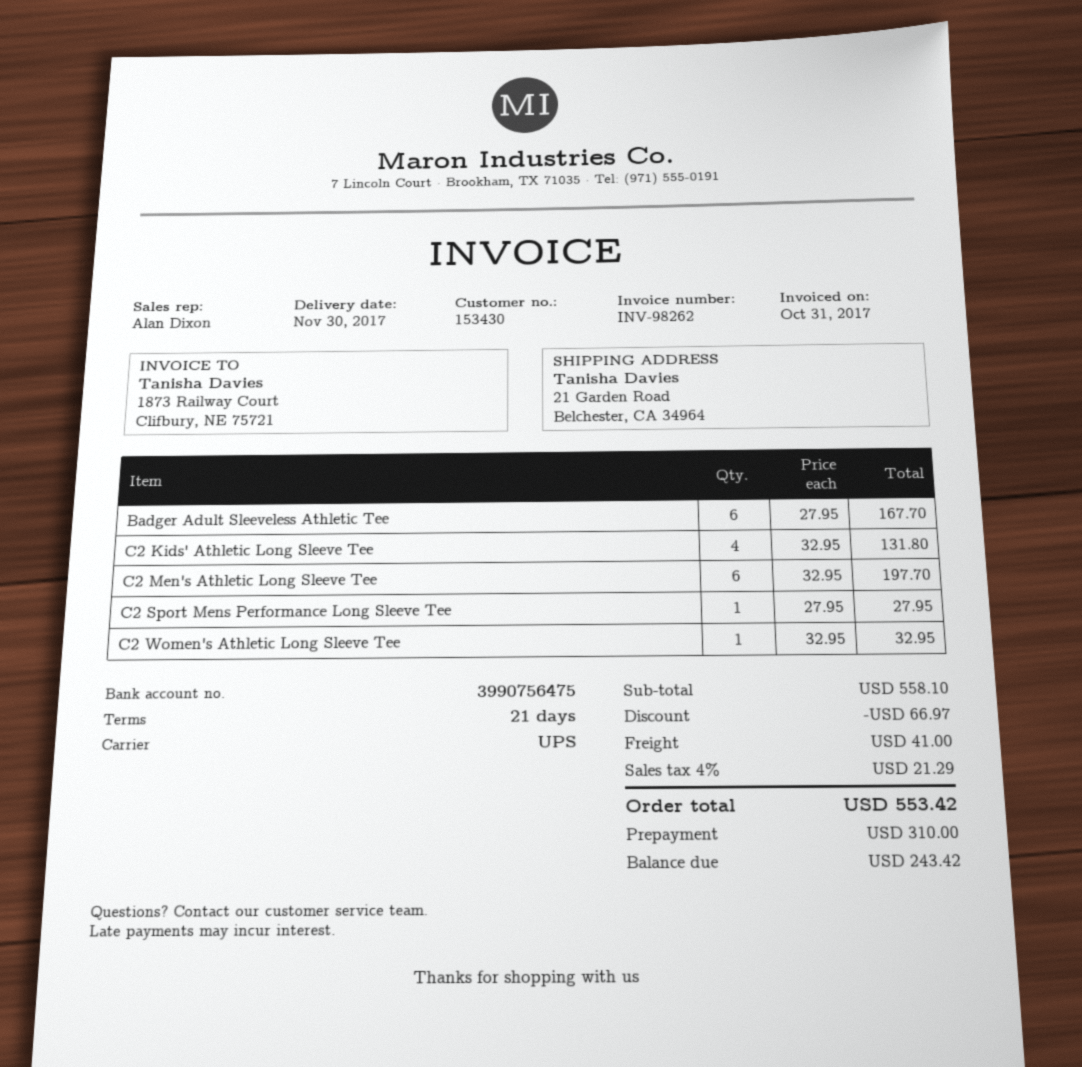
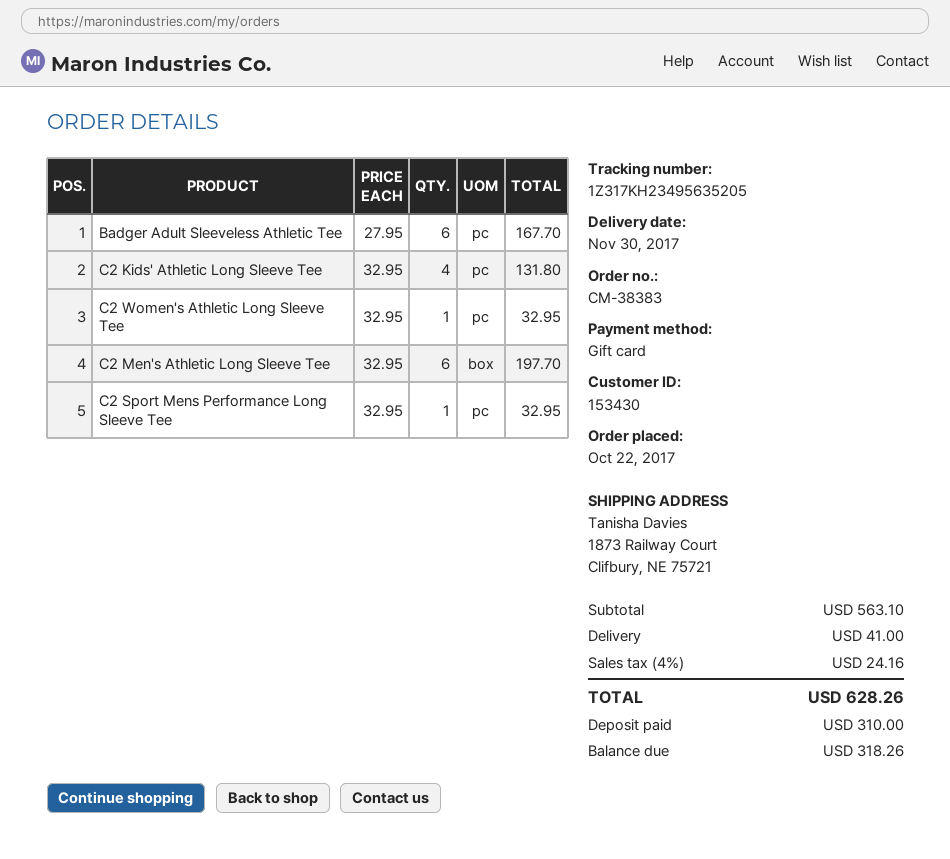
ship to: 21 Garden Road, Belchester, CA 34964 -> 1873 Railway Court, Clifbury, NE 75721
C2 Sport Mens Performance Long Sleeve Tee: 1 x 27.95 = 27.95 -> 1 x 32.95 = 32.95
subtotal: 558.10 -> 563.10
discount: 66.97 -> none
tax: 4% = 21.29 -> 4% = 24.16
total: 553.42 -> 628.26
balance: 243.42 -> 318.26

